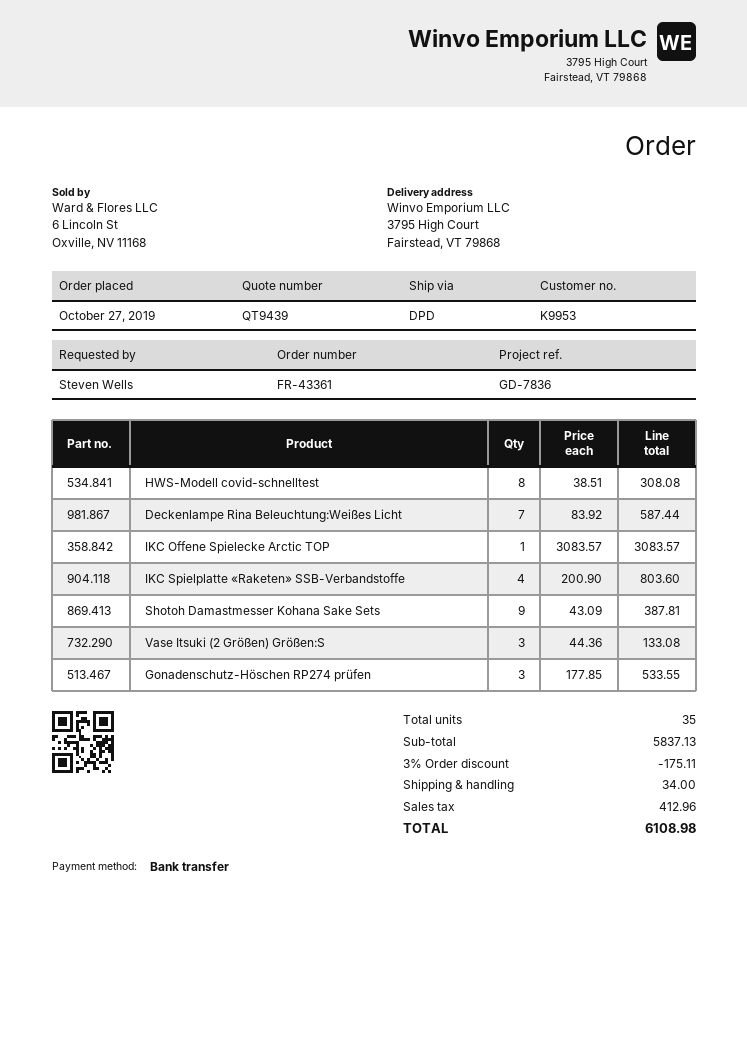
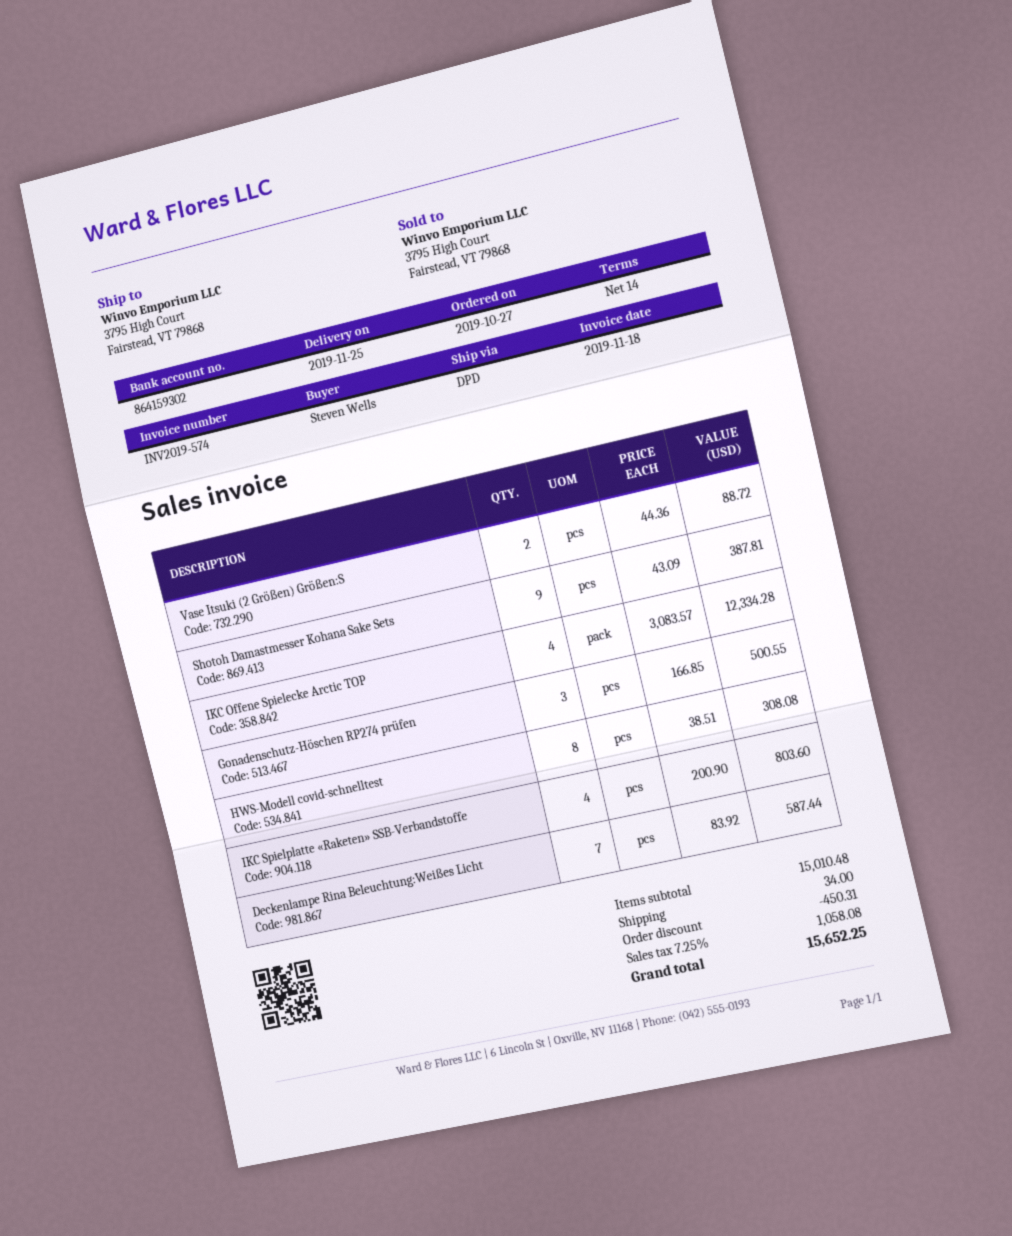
IKC Offene Spielecke Arctic TOP: 1 x 3083.57 = 3083.57 -> 4 x 3083.57 = 12334.28
Vase Itsuki (2 Größen) Größen:S: 3 x 44.36 = 133.08 -> 2 x 44.36 = 88.72
Gonadenschutz-Höschen RP274 prüfen: 3 x 177.85 = 533.55 -> 3 x 166.85 = 500.55
subtotal: 5837.13 -> 15010.48
discount: 175.11 -> 450.31
tax: 412.96 -> 1058.08
total: 6108.98 -> 15652.25

